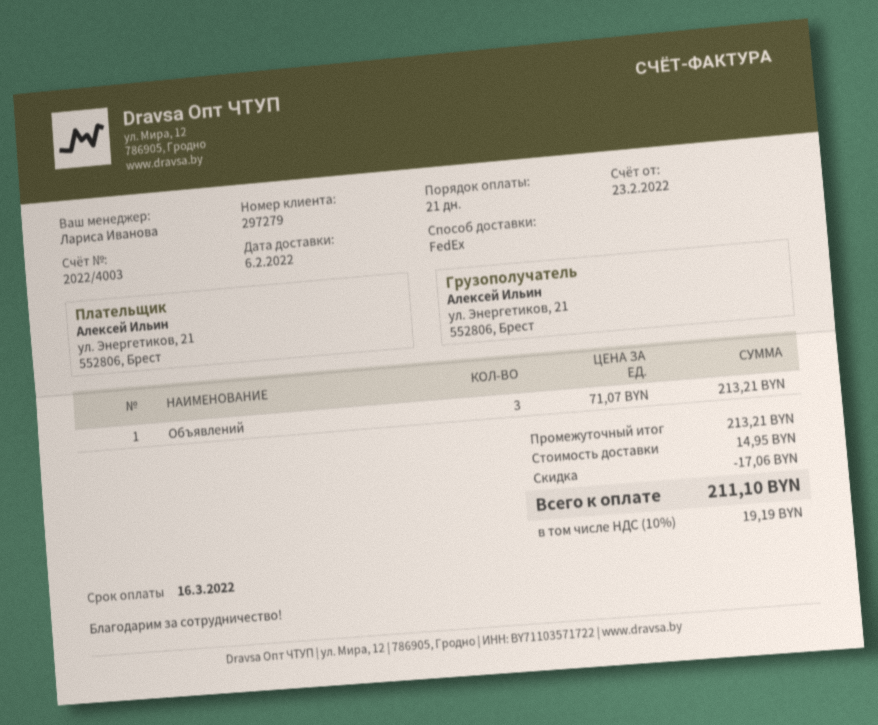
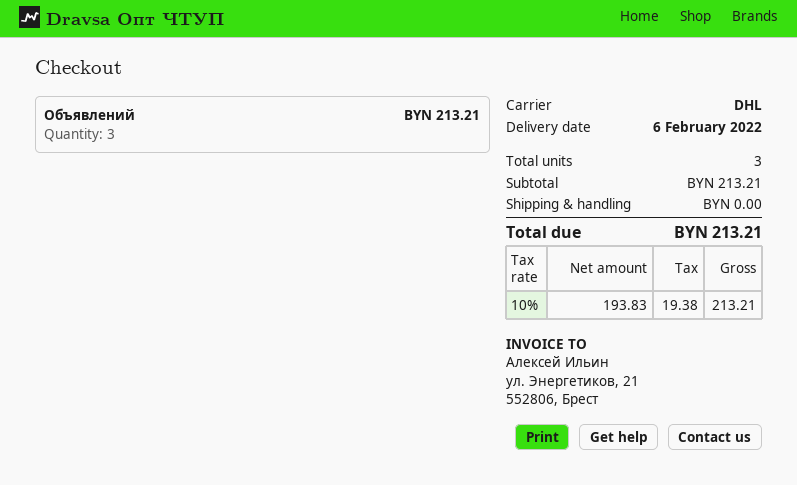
shipping method: FedEx -> DHL
discount: 17.06 -> none
shipping: 14.95 -> 0.00
tax: 10% = 19.19 -> 10% = 19.38
total: 211.10 -> 213.21

